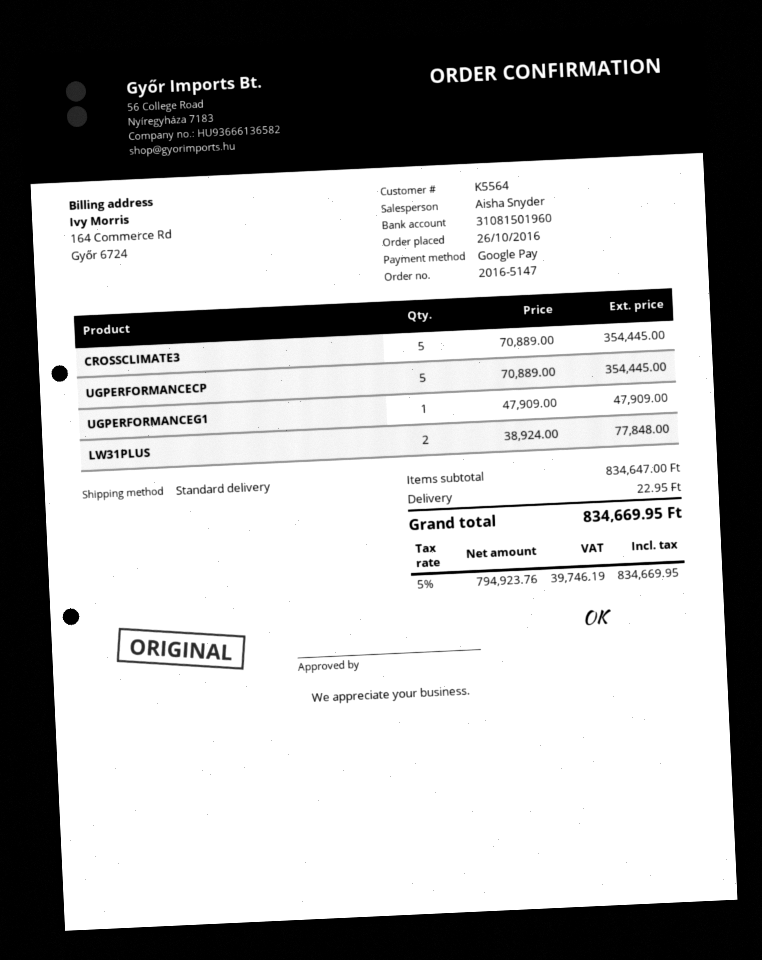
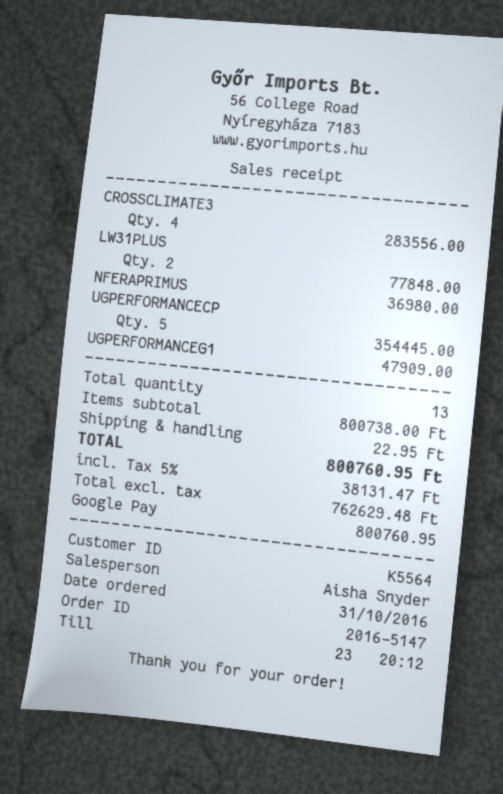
order date: 2016-10-26 -> 2016-10-31
CROSSCLIMATE3: 5 for 354445.00 -> 4 for 283556.00
NFERAPRIMUS: none -> 1 for 36980.00
subtotal: 834647.00 -> 800738.00
net: 794923.76 -> 762629.48
tax: 5% = 39746.19 -> 5% = 38131.47
total: 834669.95 -> 800760.95

